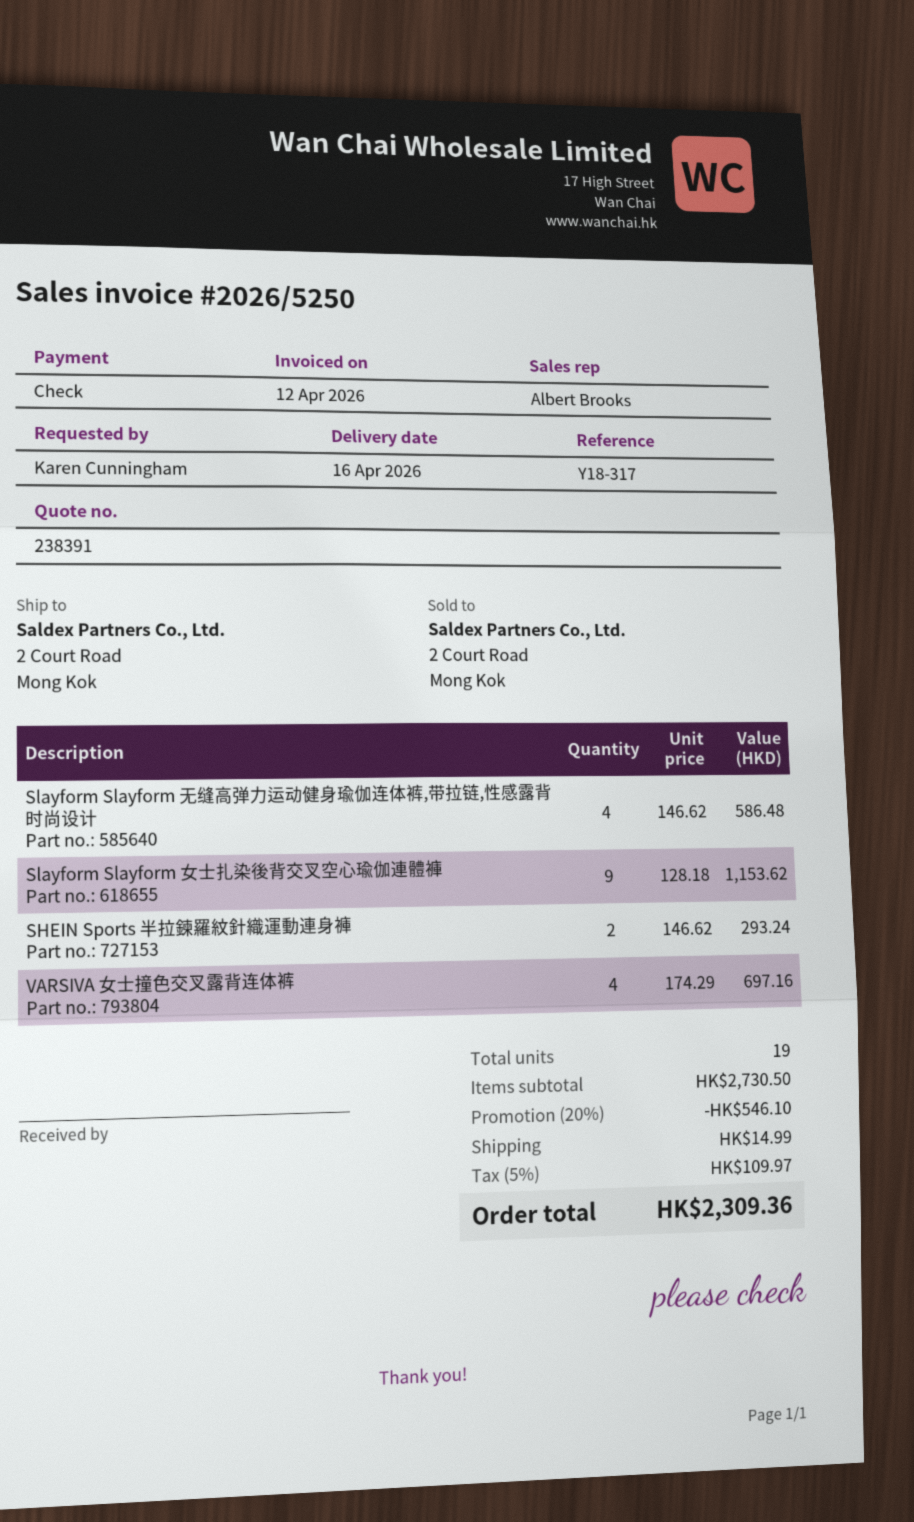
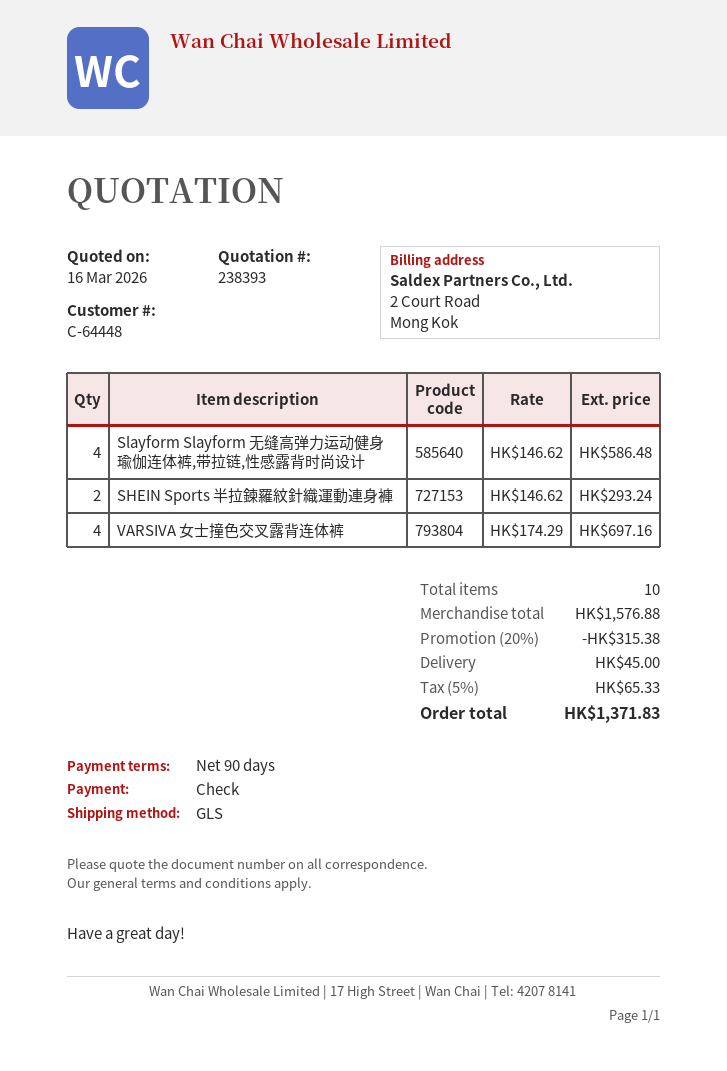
quote number: 238391 -> 238393
Slayform Slayform 女士扎染後背交叉空心瑜伽連體褲: 9 x 128.18 = 1153.62 -> none
total quantity: 19 -> 10
subtotal: 2730.50 -> 1576.88
discount: 20% = 546.10 -> 20% = 315.38
shipping: 14.99 -> 45.00
tax: 5% = 109.97 -> 5% = 65.33
total: 2309.36 -> 1371.83

